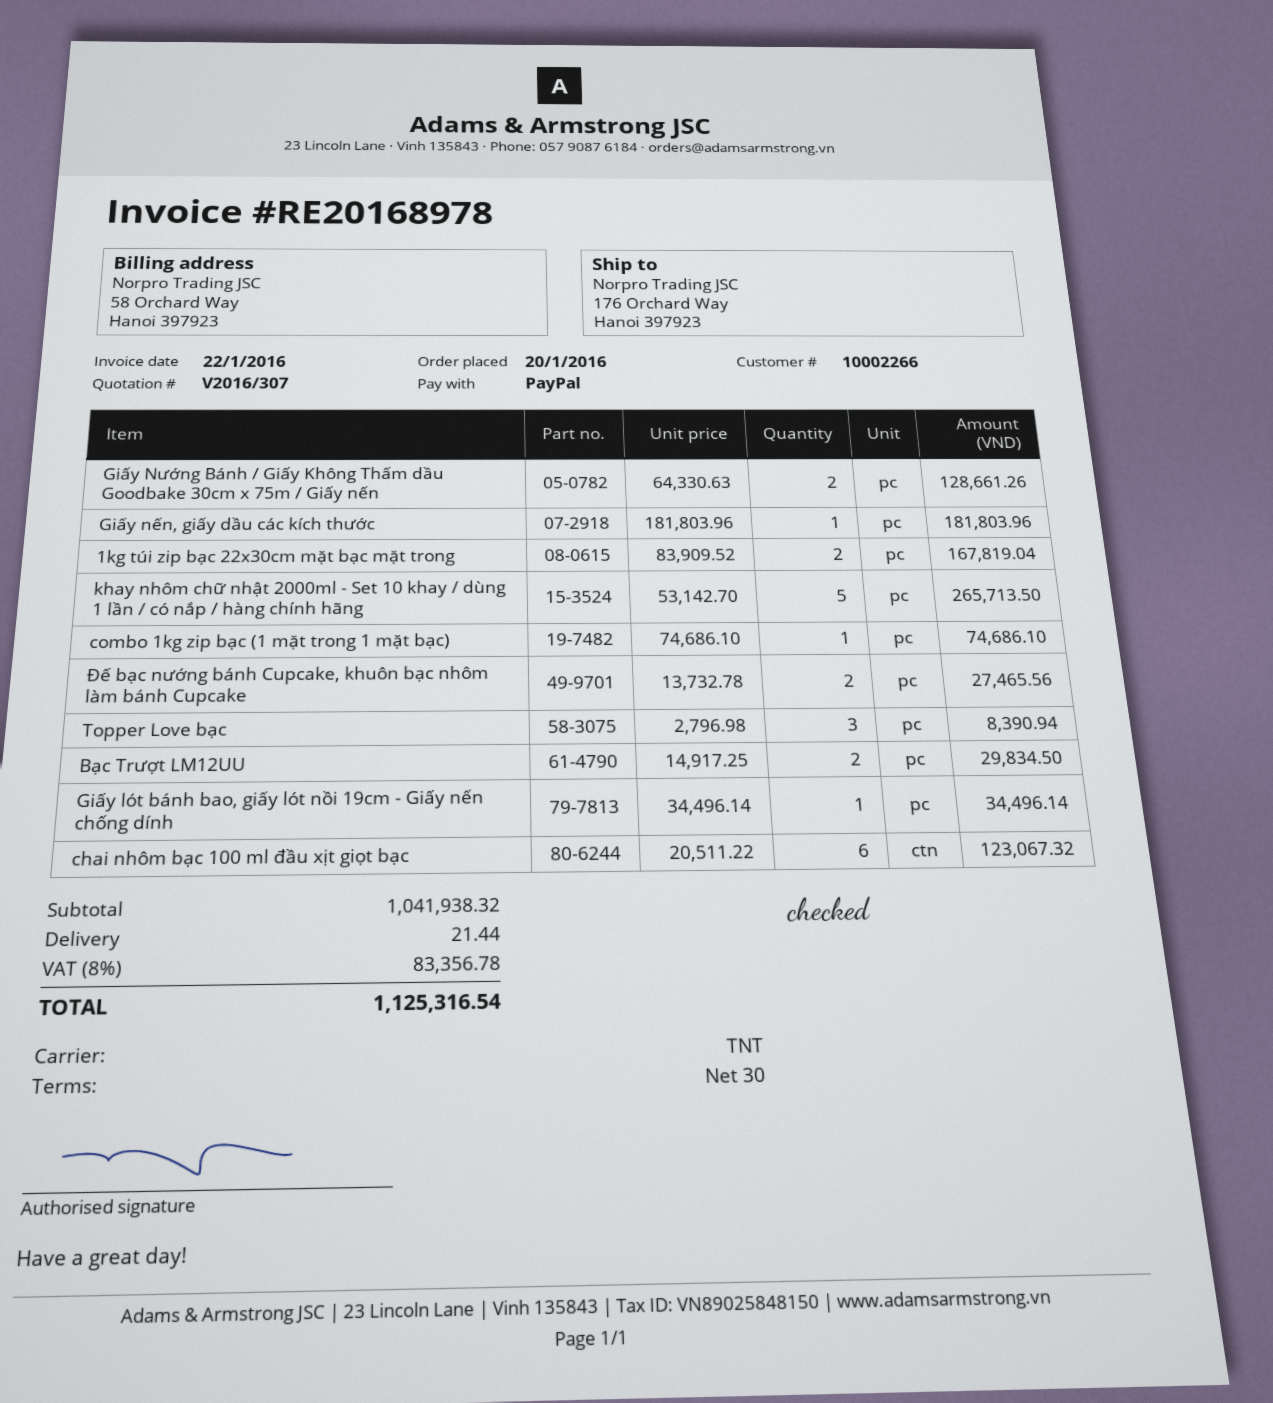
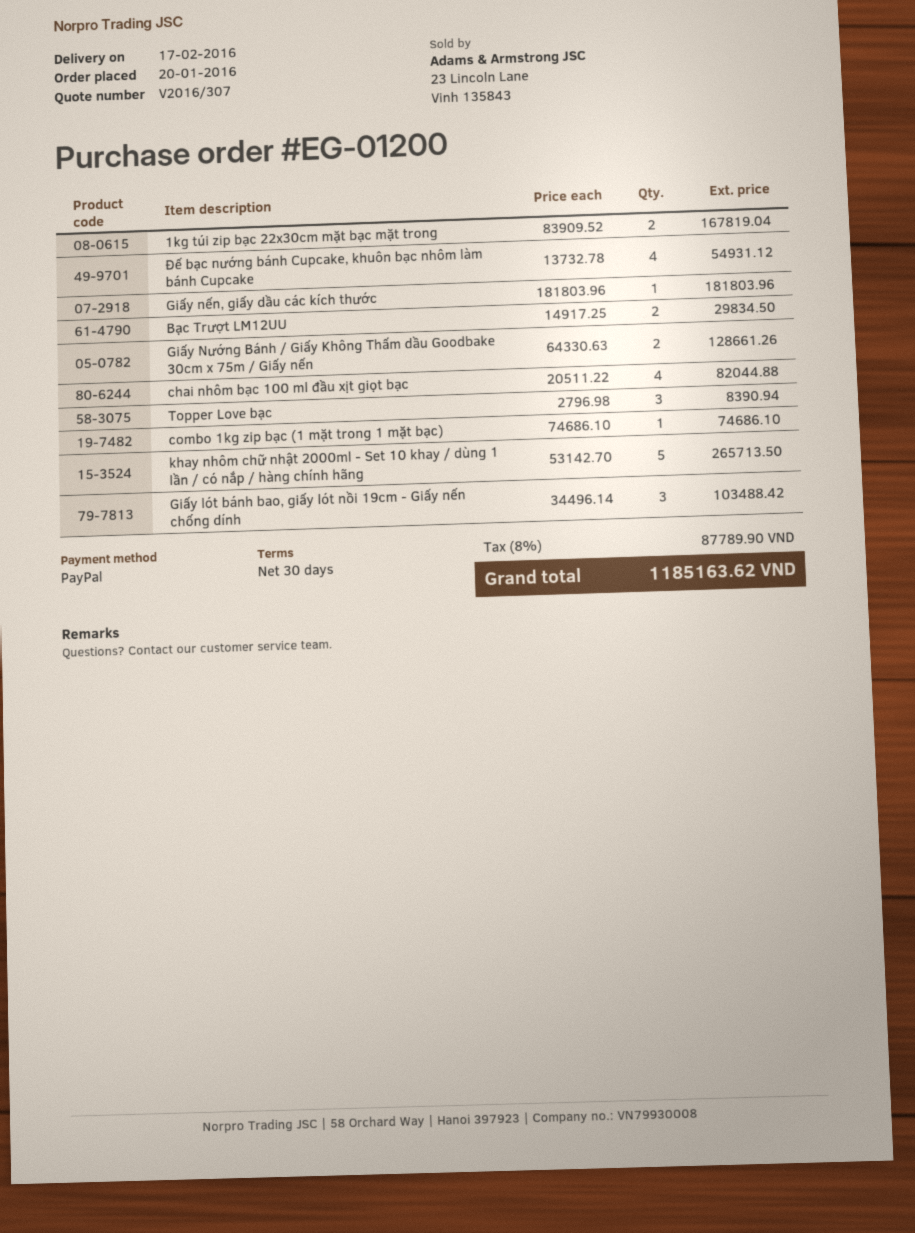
Đế bạc nướng bánh Cupcake, khuôn bạc nhôm làm bánh Cupcake: 2 x 13732.78 = 27465.56 -> 4 x 13732.78 = 54931.12
Giấy lót bánh bao, giấy lót nồi 19cm - Giấy nến chống dính: 1 x 34496.14 = 34496.14 -> 3 x 34496.14 = 103488.42
chai nhôm bạc 100 ml đầu xịt giọt bạc: 6 x 20511.22 = 123067.32 -> 4 x 20511.22 = 82044.88
shipping: 21.44 -> none
tax: 8% = 83356.78 -> 8% = 87789.90
total: 1125316.54 -> 1185163.62

